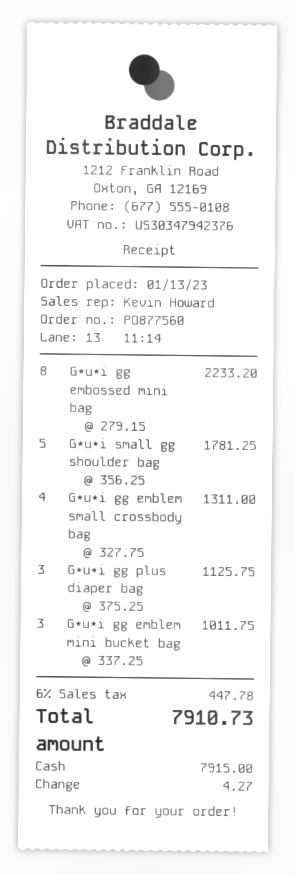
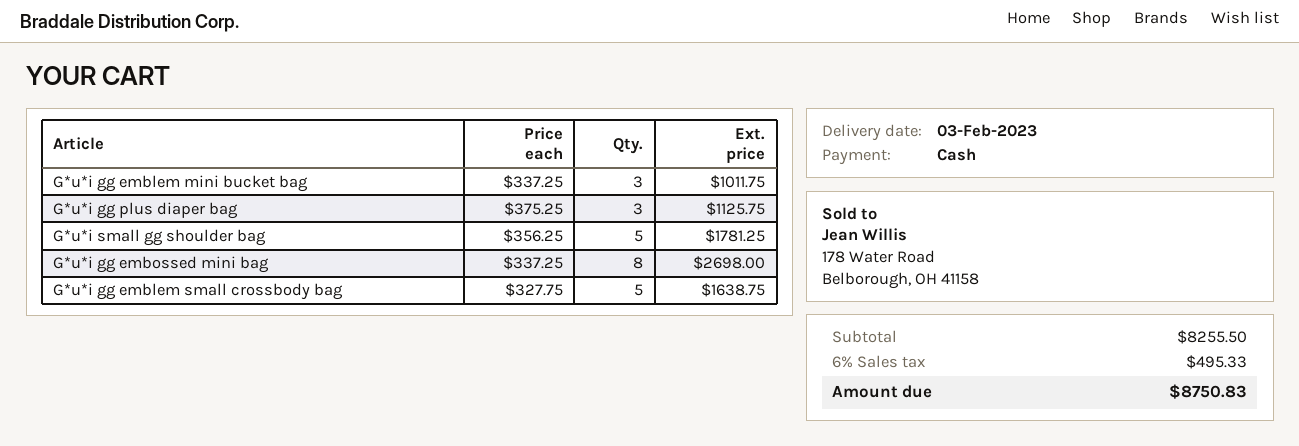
G*u*i gg embossed mini bag: 8 x 279.15 = 2233.20 -> 8 x 337.25 = 2698.00
G*u*i gg emblem small crossbody bag: 4 x 327.75 = 1311.00 -> 5 x 327.75 = 1638.75
tax: 6% = 447.78 -> 6% = 495.33
total: 7910.73 -> 8750.83

